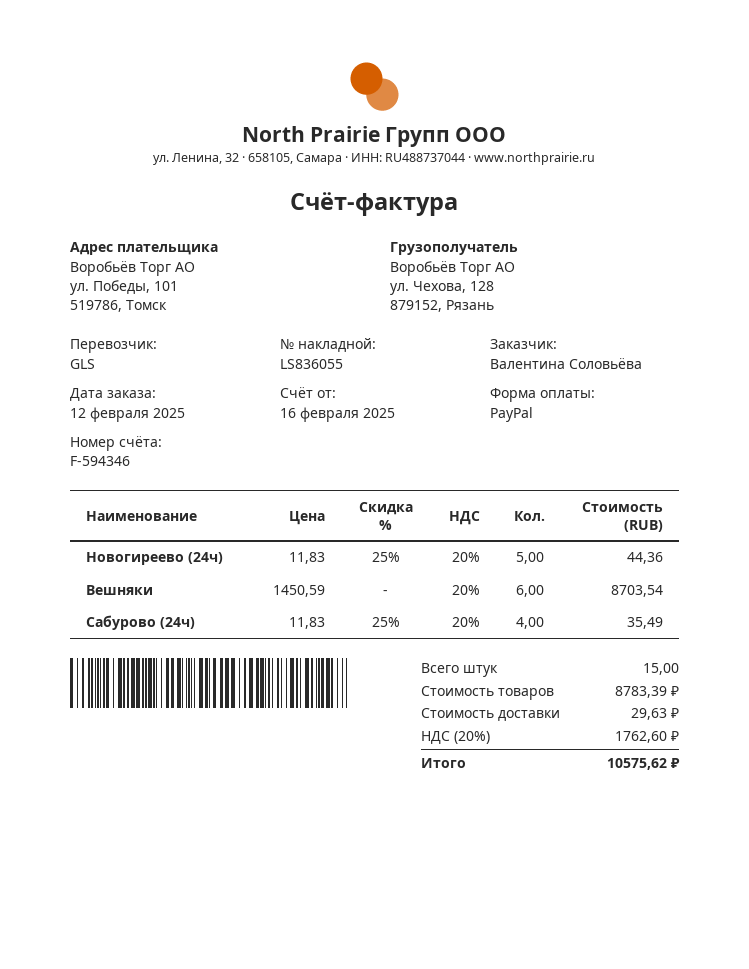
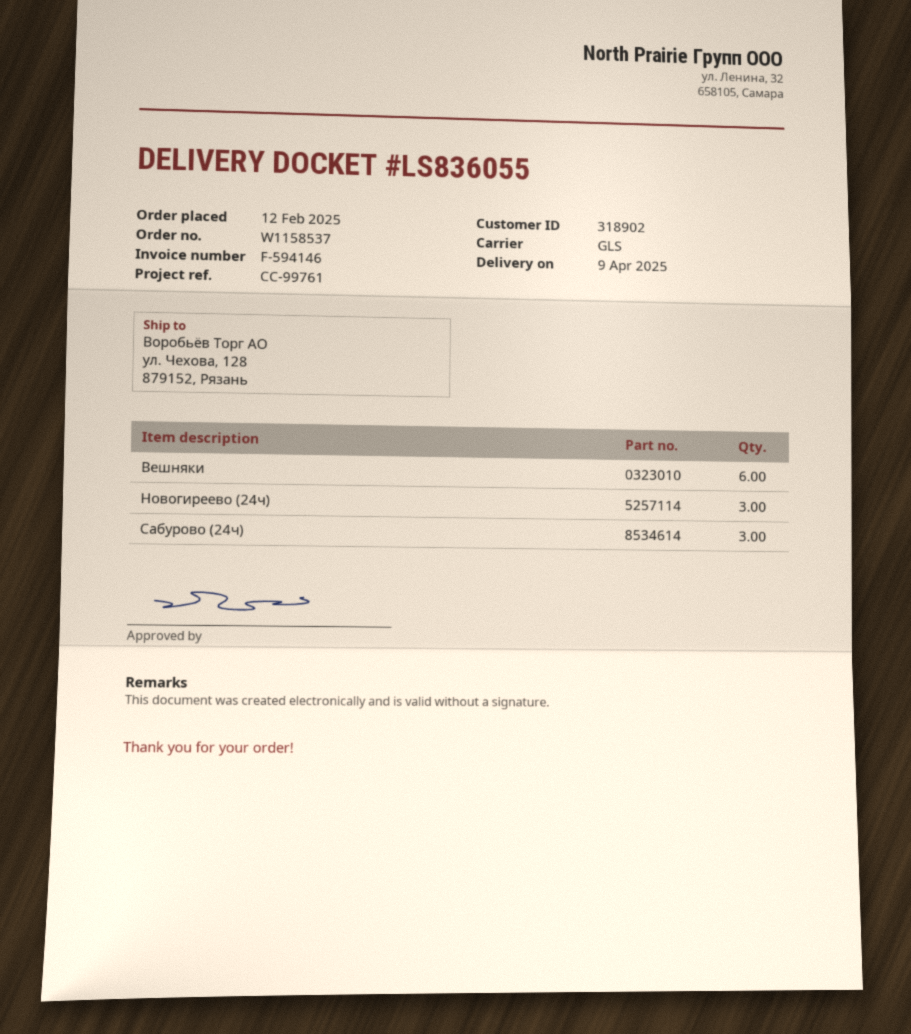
invoice number: F-594346 -> F-594146
Новогиреево (24ч): 5 -> 3
Сабурово (24ч): 4 -> 3

